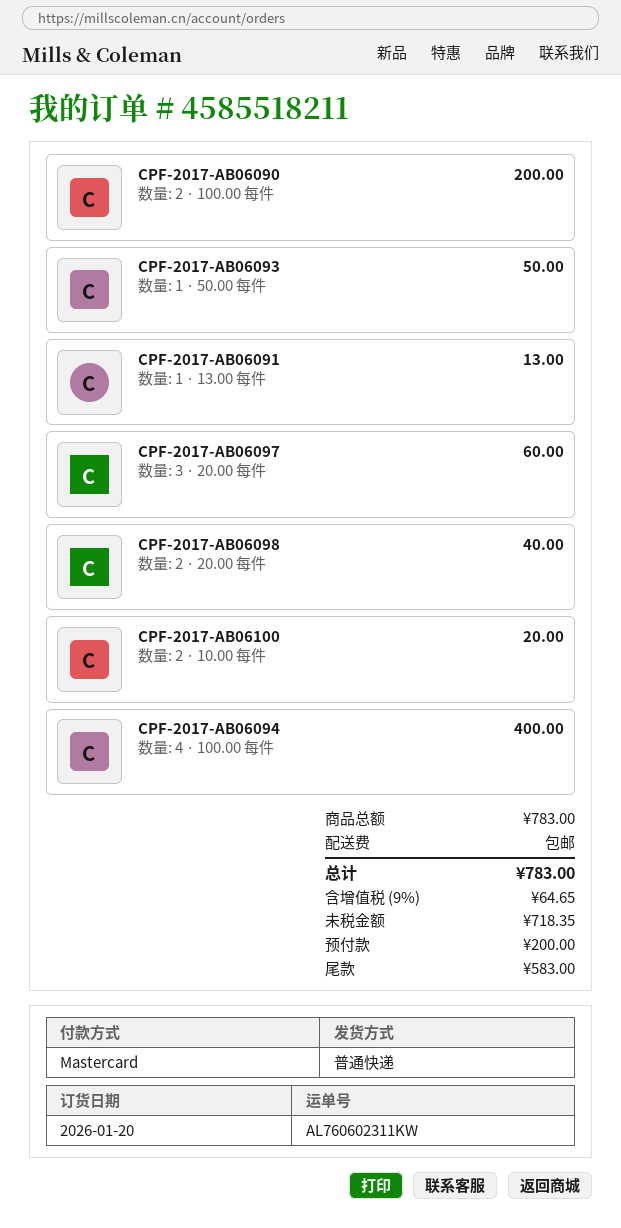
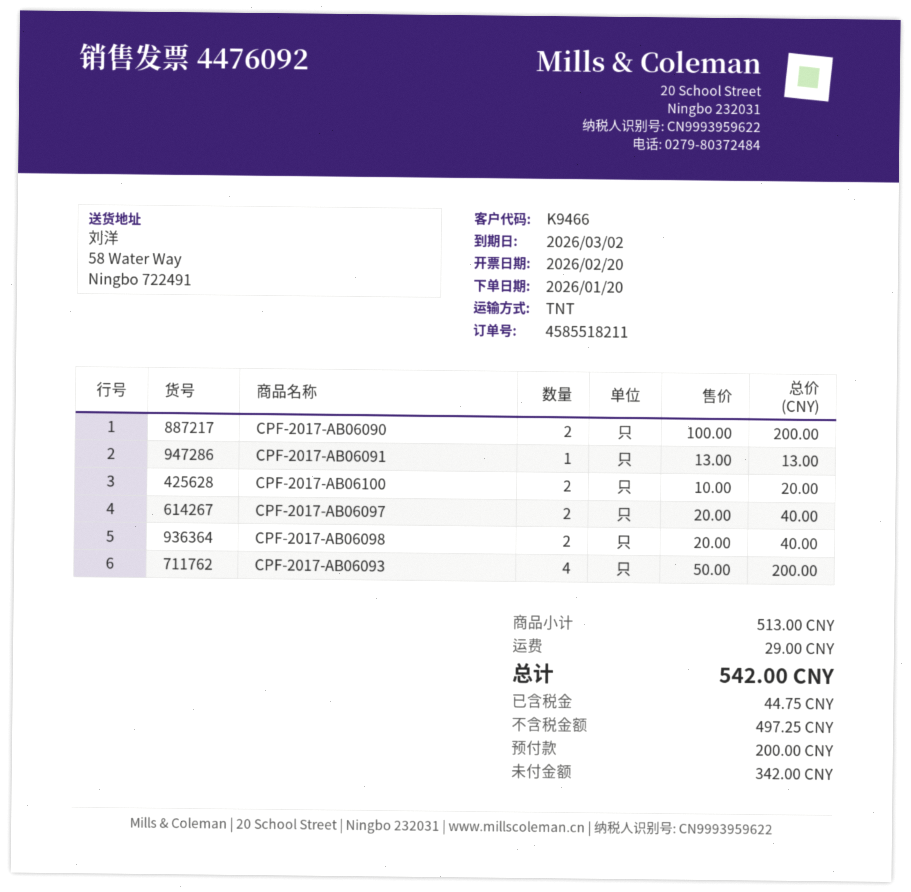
shipping method: standard -> TNT
CPF-2017-AB06093: 1 x 50.00 = 50.00 -> 4 x 50.00 = 200.00
CPF-2017-AB06097: 3 x 20.00 = 60.00 -> 2 x 20.00 = 40.00
CPF-2017-AB06094: 4 x 100.00 = 400.00 -> none
subtotal: 783.00 -> 513.00
shipping: 0.00 -> 29.00
net: 718.35 -> 497.25
tax: 64.65 -> 44.75
total: 783.00 -> 542.00
balance: 583.00 -> 342.00

